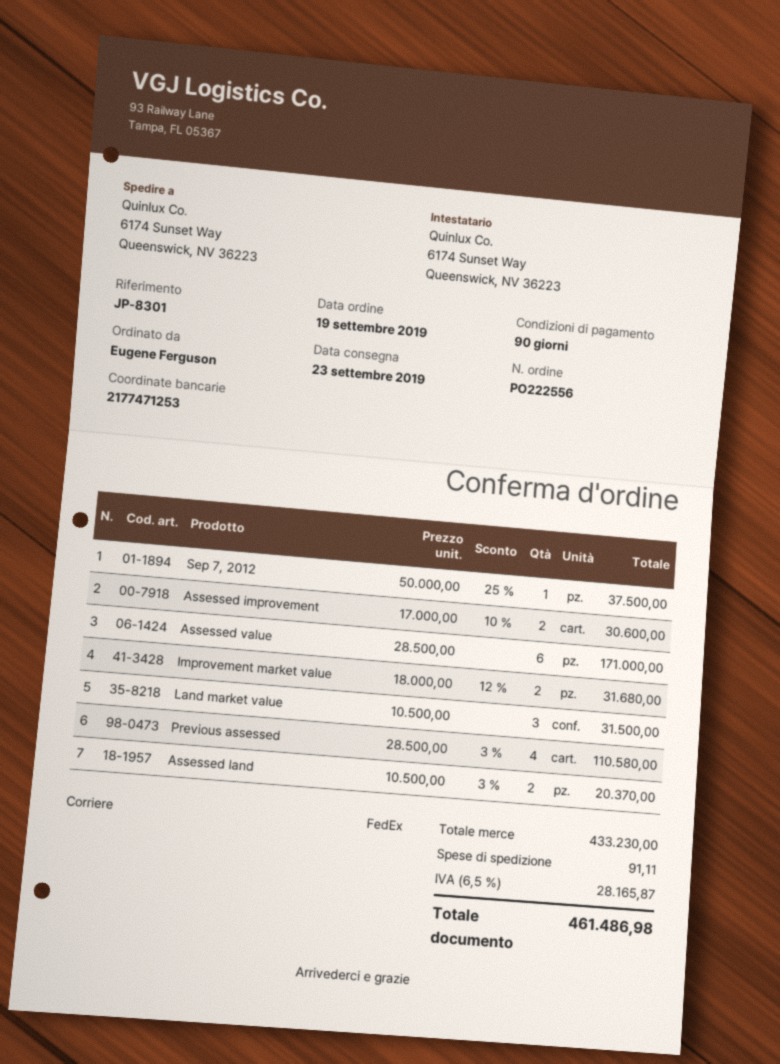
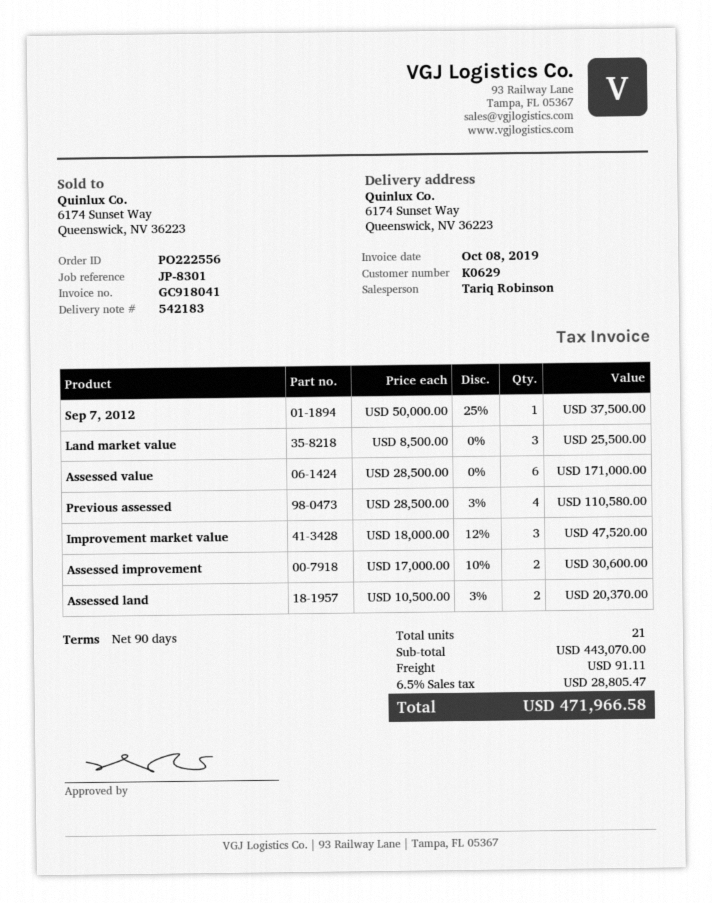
Improvement market value: 2 x 18000.00 - 12% = 31680.00 -> 3 x 18000.00 - 12% = 47520.00
Land market value: 3 x 10500.00 = 31500.00 -> 3 x 8500.00 = 25500.00
subtotal: 433230.00 -> 443070.00
tax: 6.5% = 28165.87 -> 6.5% = 28805.47
total: 461486.98 -> 471966.58

